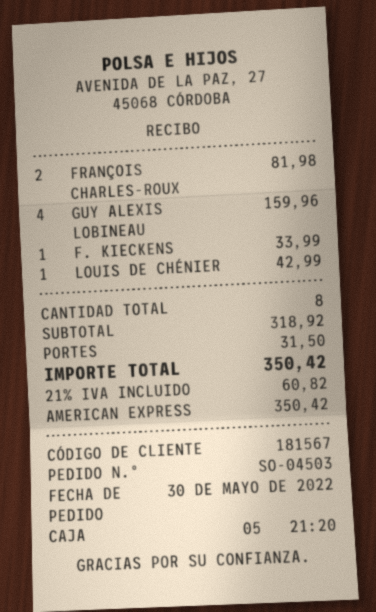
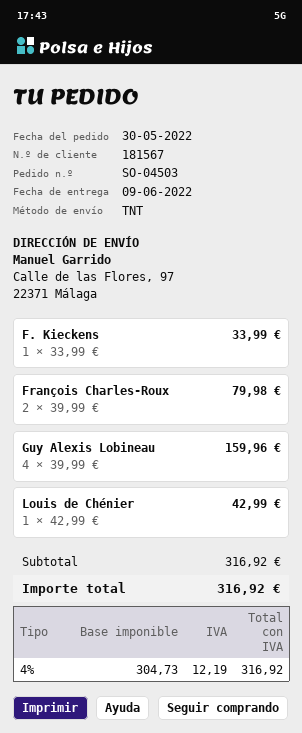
FRANÇOIS CHARLES-ROUX: 2 for 81.98 -> 2 for 79.98
subtotal: 318.92 -> 316.92
shipping: 31.50 -> none
tax: 21% = 60.82 -> 4% = 12.19
total: 350.42 -> 316.92

